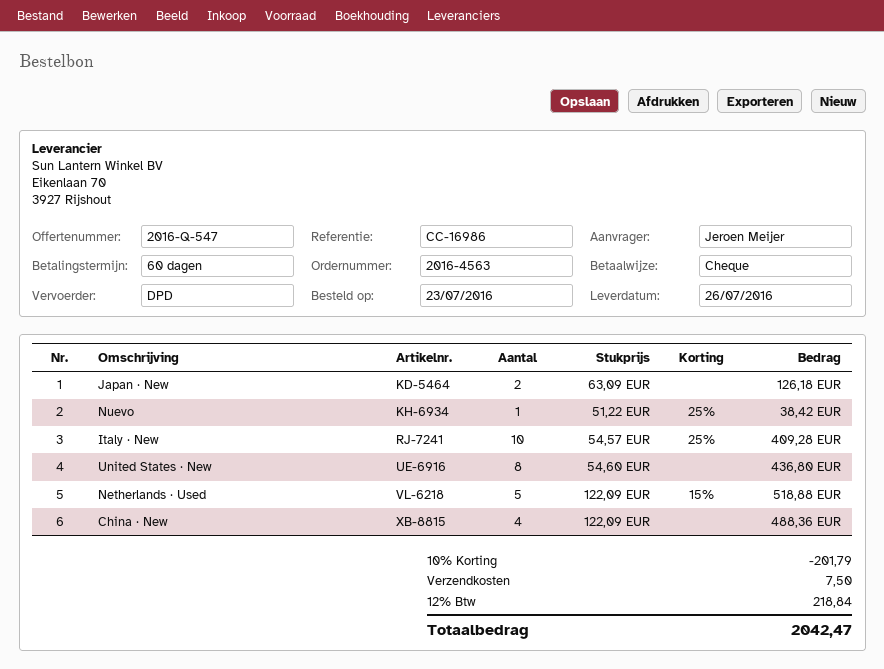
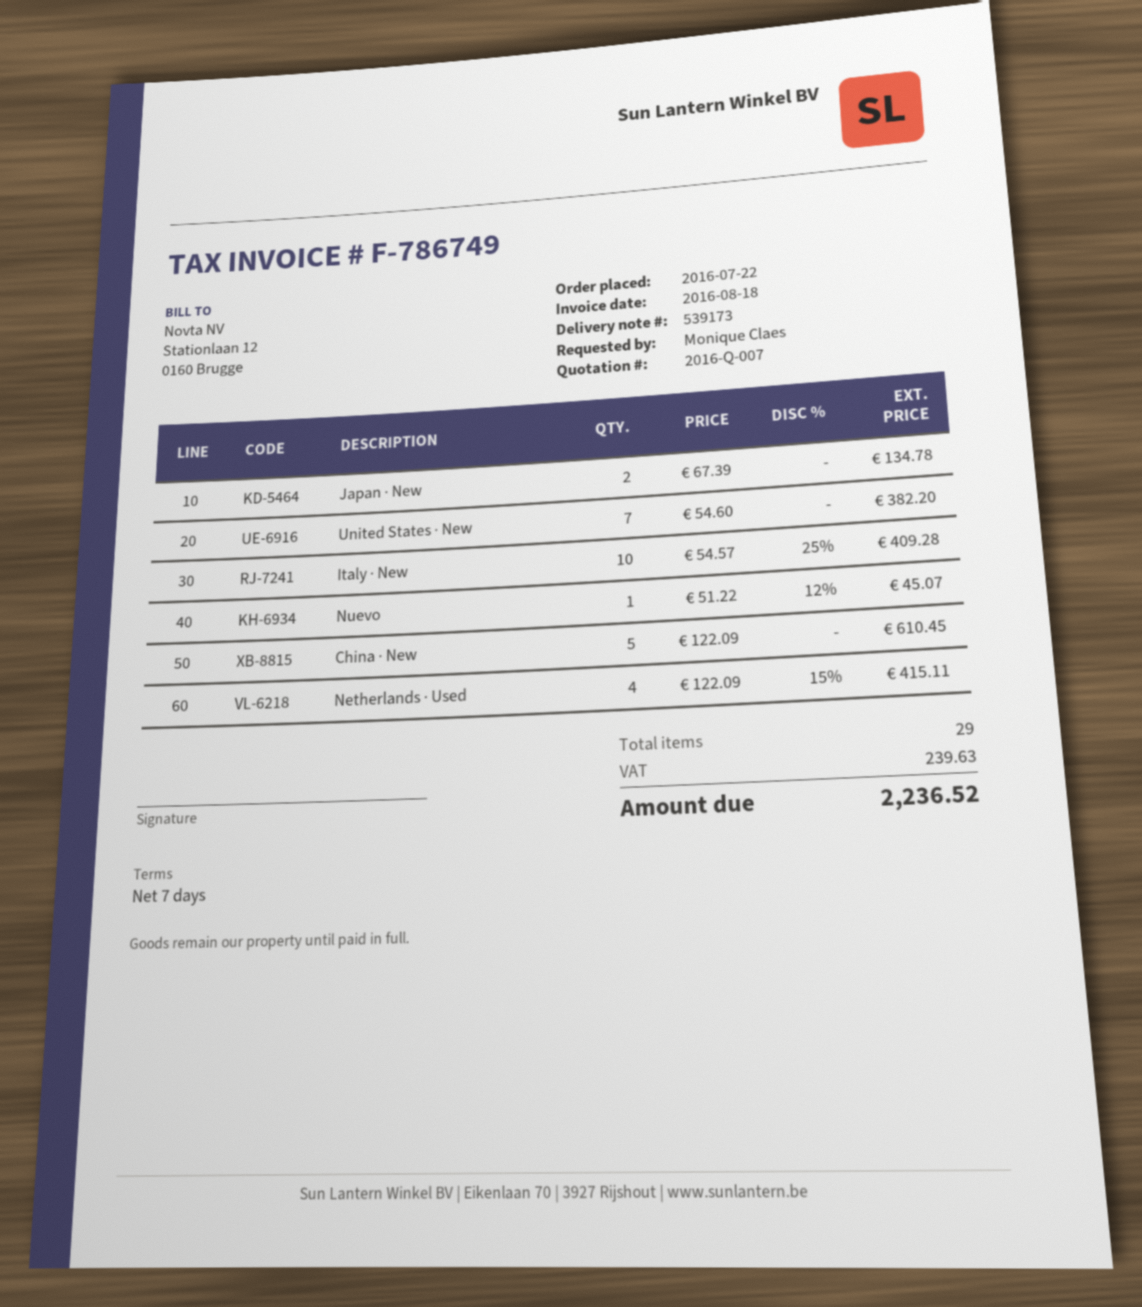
quote number: 2016-Q-547 -> 2016-Q-007
order date: 2016-07-23 -> 2016-07-22
payment terms: 60 days -> 7 days
ordered by: Jeroen Meijer -> Monique Claes
Japan · New: 2 x 63.09 = 126.18 -> 2 x 67.39 = 134.78
Nuevo: 1 x 51.22 - 25% = 38.42 -> 1 x 51.22 - 12% = 45.07
United States · New: 8 x 54.60 = 436.80 -> 7 x 54.60 = 382.20
Netherlands · Used: 5 x 122.09 - 15% = 518.88 -> 4 x 122.09 - 15% = 415.11
China · New: 4 x 122.09 = 488.36 -> 5 x 122.09 = 610.45
discount: 10% = 201.79 -> none
shipping: 7.50 -> none
tax: 218.84 -> 239.63
total: 2042.47 -> 2236.52

